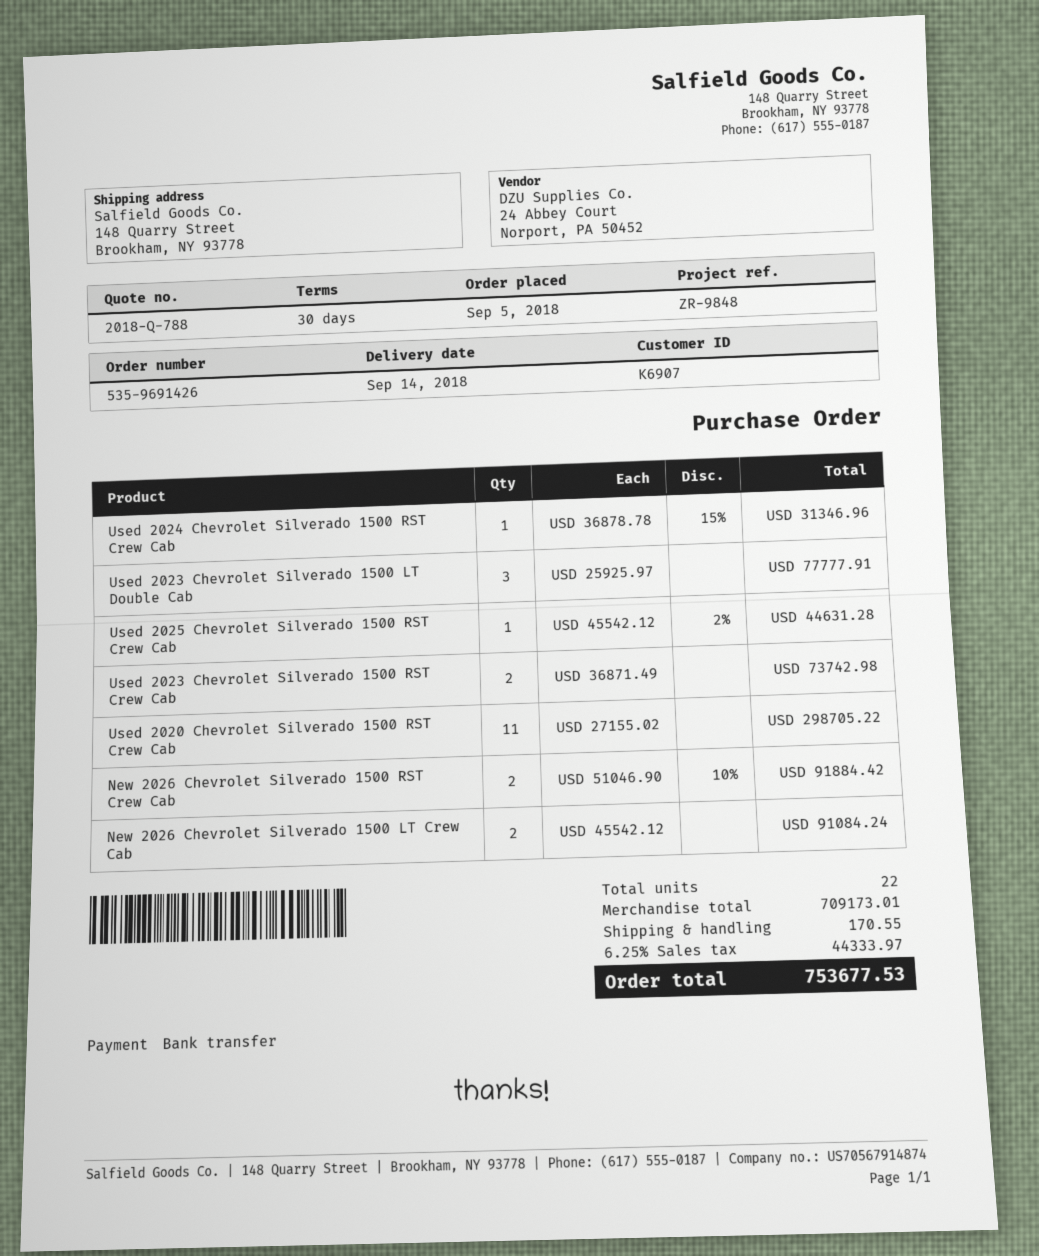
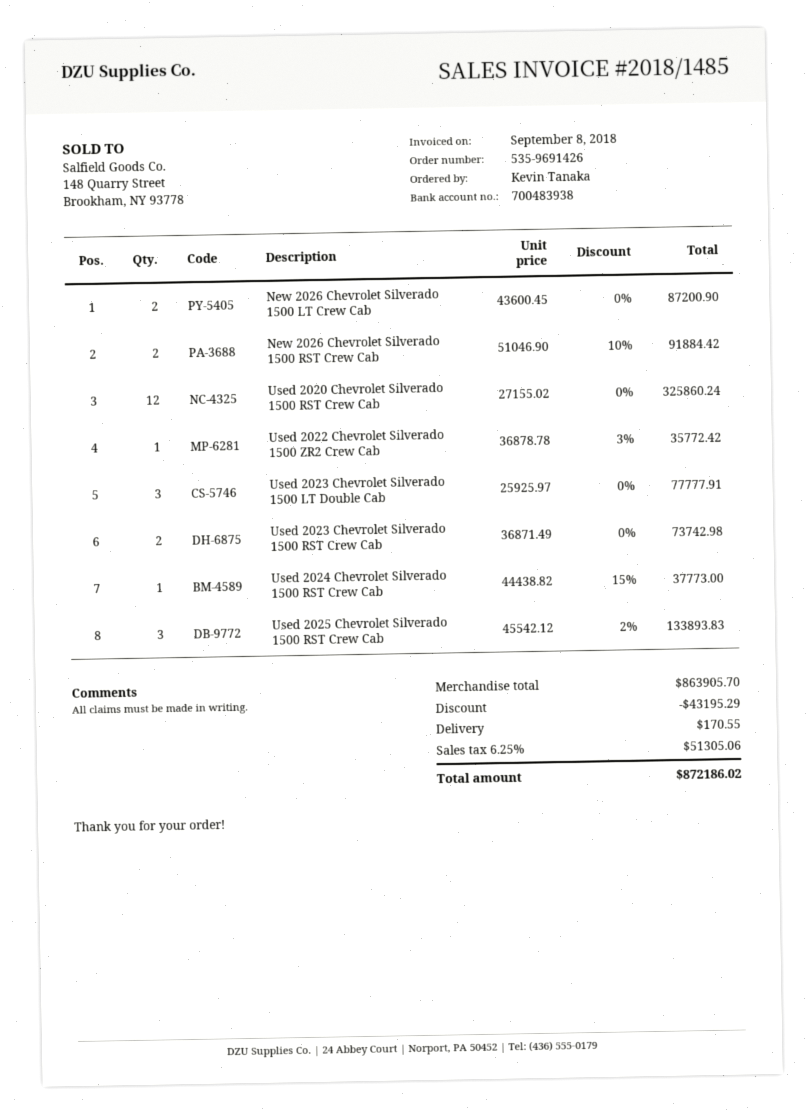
Used 2024 Chevrolet Silverado 1500 RST Crew Cab: 1 x 36878.78 - 15% = 31346.96 -> 1 x 44438.82 - 15% = 37773.00
Used 2025 Chevrolet Silverado 1500 RST Crew Cab: 1 x 45542.12 - 2% = 44631.28 -> 3 x 45542.12 - 2% = 133893.83
Used 2020 Chevrolet Silverado 1500 RST Crew Cab: 11 x 27155.02 = 298705.22 -> 12 x 27155.02 = 325860.24
New 2026 Chevrolet Silverado 1500 LT Crew Cab: 2 x 45542.12 = 91084.24 -> 2 x 43600.45 = 87200.90
Used 2022 Chevrolet Silverado 1500 ZR2 Crew Cab: none -> 1 x 36878.78 - 3% = 35772.42
subtotal: 709173.01 -> 863905.70
discount: none -> 43195.29
tax: 6.25% = 44333.97 -> 6.25% = 51305.06
total: 753677.53 -> 872186.02

